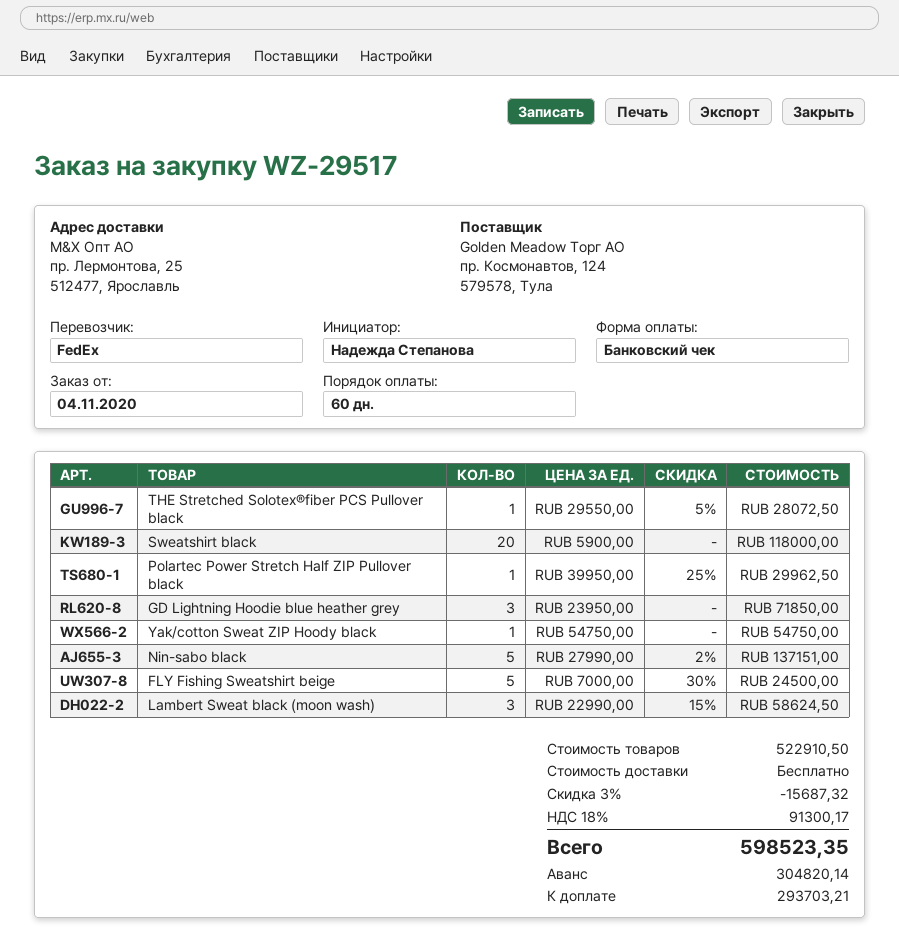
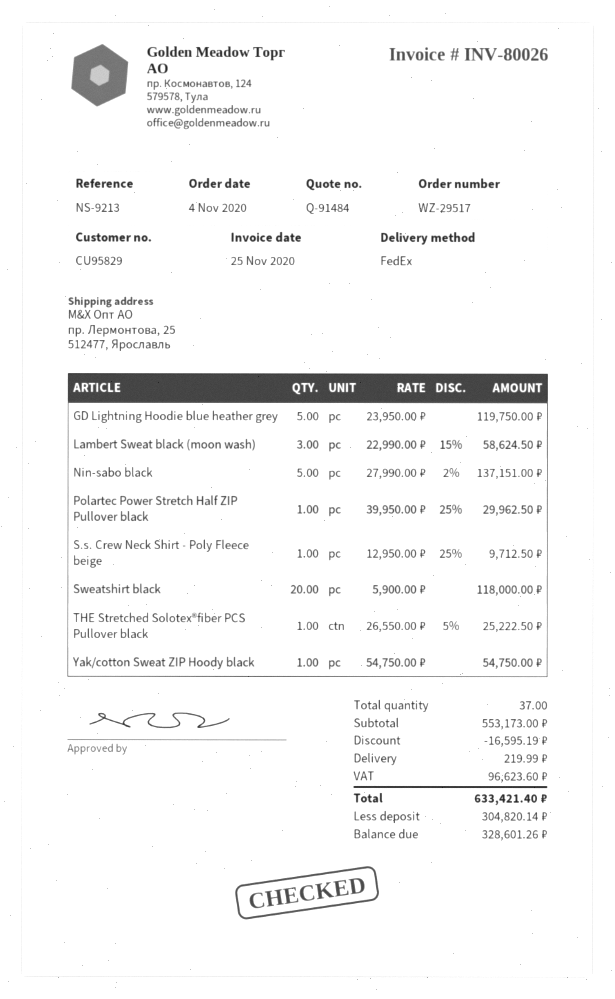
THE Stretched Solotex®fiber PCS Pullover black: 1 x 29550.00 - 5% = 28072.50 -> 1 x 26550.00 - 5% = 25222.50
GD Lightning Hoodie blue heather grey: 3 x 23950.00 = 71850.00 -> 5 x 23950.00 = 119750.00
FLY Fishing Sweatshirt beige: 5 x 7000.00 - 30% = 24500.00 -> none
S.s. Crew Neck Shirt - Poly Fleece beige: none -> 1 x 12950.00 - 25% = 9712.50
subtotal: 522910.50 -> 553173.00
discount: 15687.32 -> 16595.19
shipping: 0.00 -> 219.99
tax: 91300.17 -> 96623.60
total: 598523.35 -> 633421.40
balance: 293703.21 -> 328601.26

